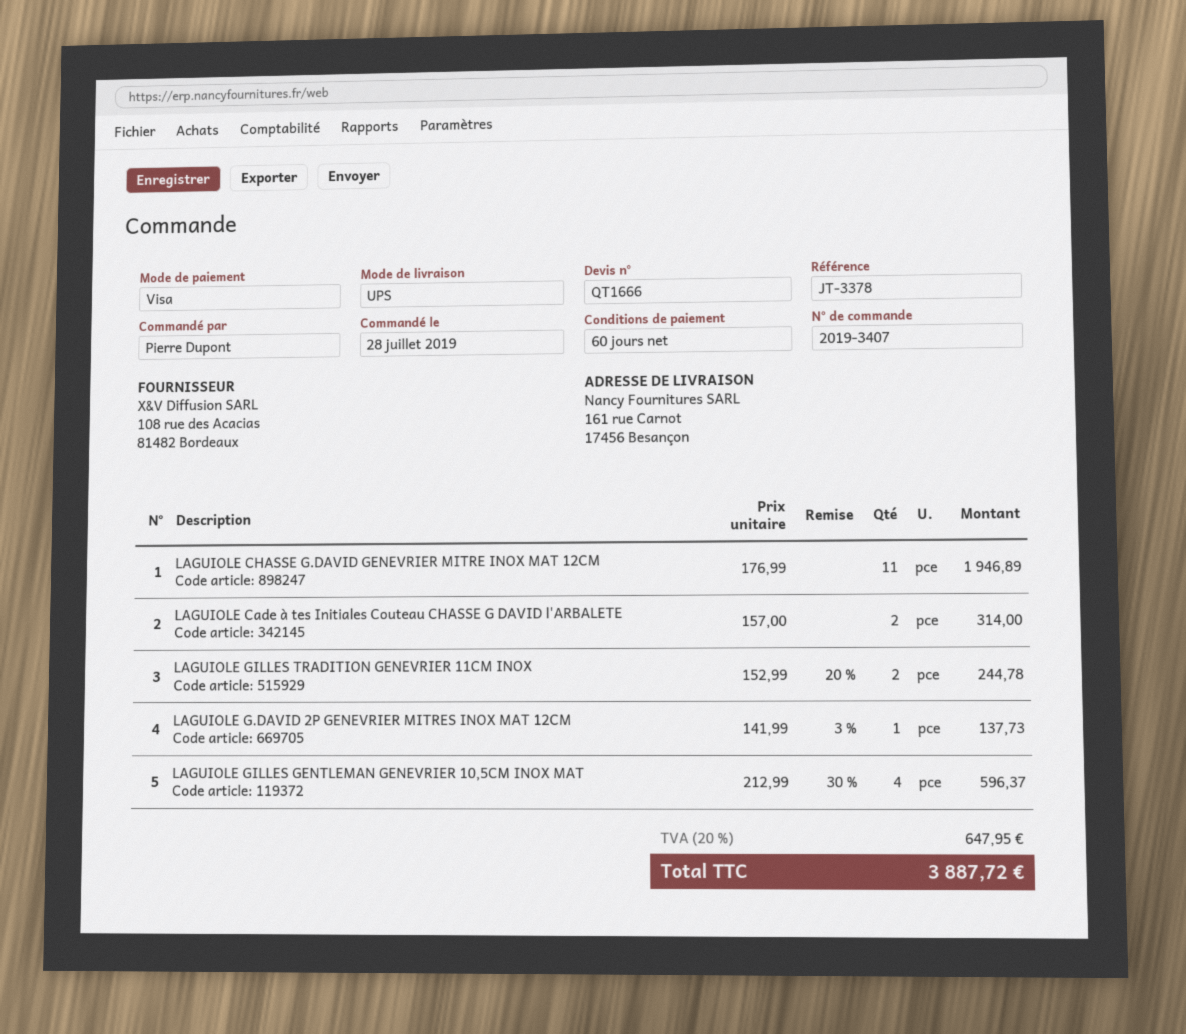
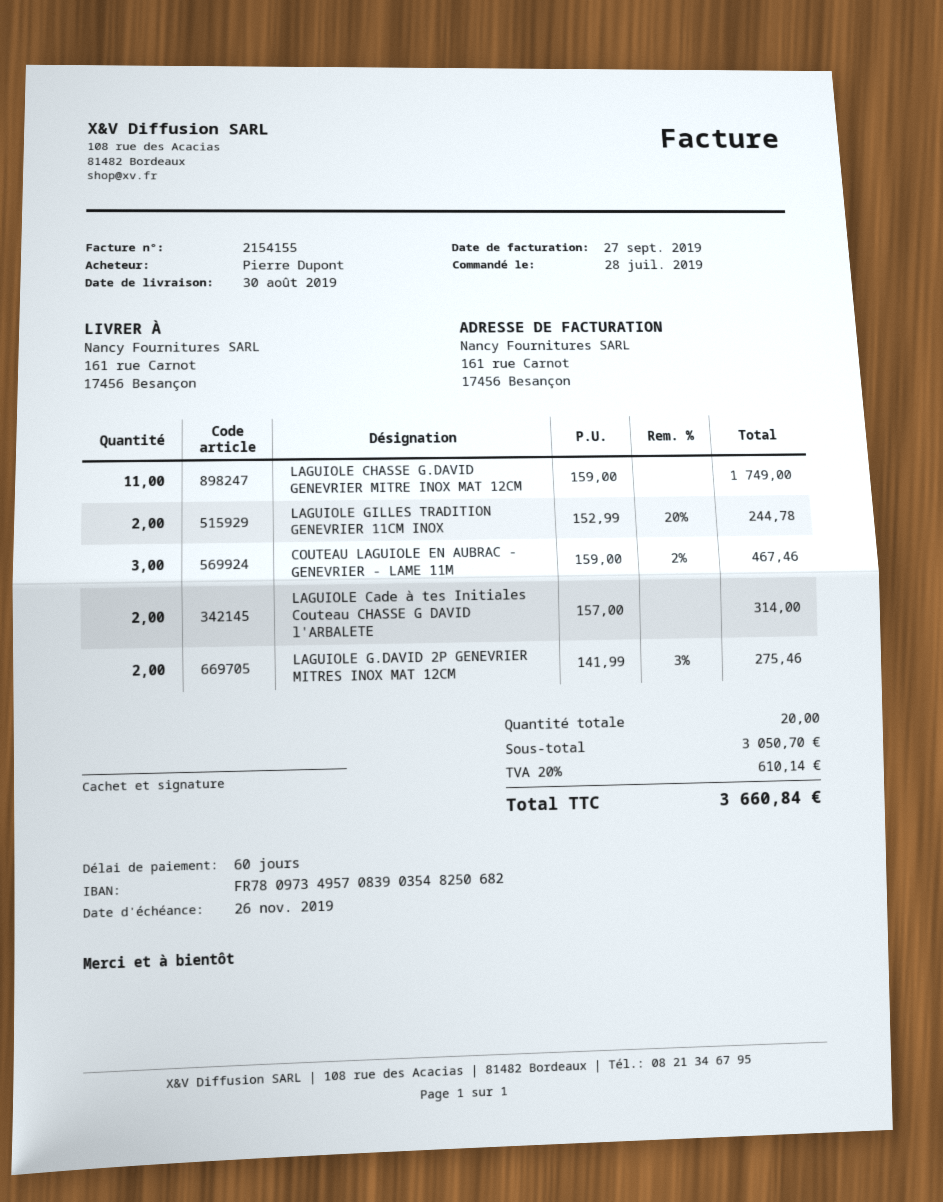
LAGUIOLE CHASSE G.DAVID GENEVRIER MITRE INOX MAT 12CM: 11 x 176.99 = 1946.89 -> 11 x 159.00 = 1749.00
LAGUIOLE G.DAVID 2P GENEVRIER MITRES INOX MAT 12CM: 1 x 141.99 - 3% = 137.73 -> 2 x 141.99 - 3% = 275.46
LAGUIOLE GILLES GENTLEMAN GENEVRIER 10,5CM INOX MAT: 4 x 212.99 - 30% = 596.37 -> none
COUTEAU LAGUIOLE EN AUBRAC - GENEVRIER - LAME 11M: none -> 3 x 159.00 - 2% = 467.46
tax: 20% = 647.95 -> 20% = 610.14
total: 3887.72 -> 3660.84

